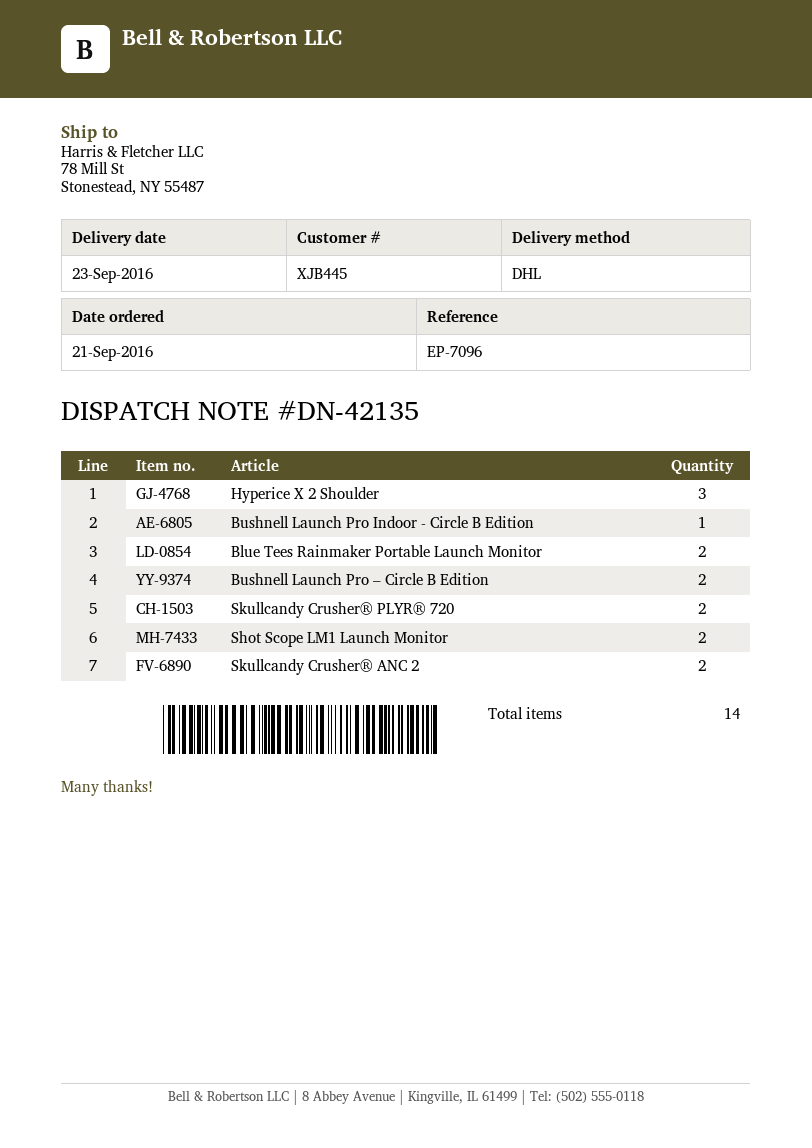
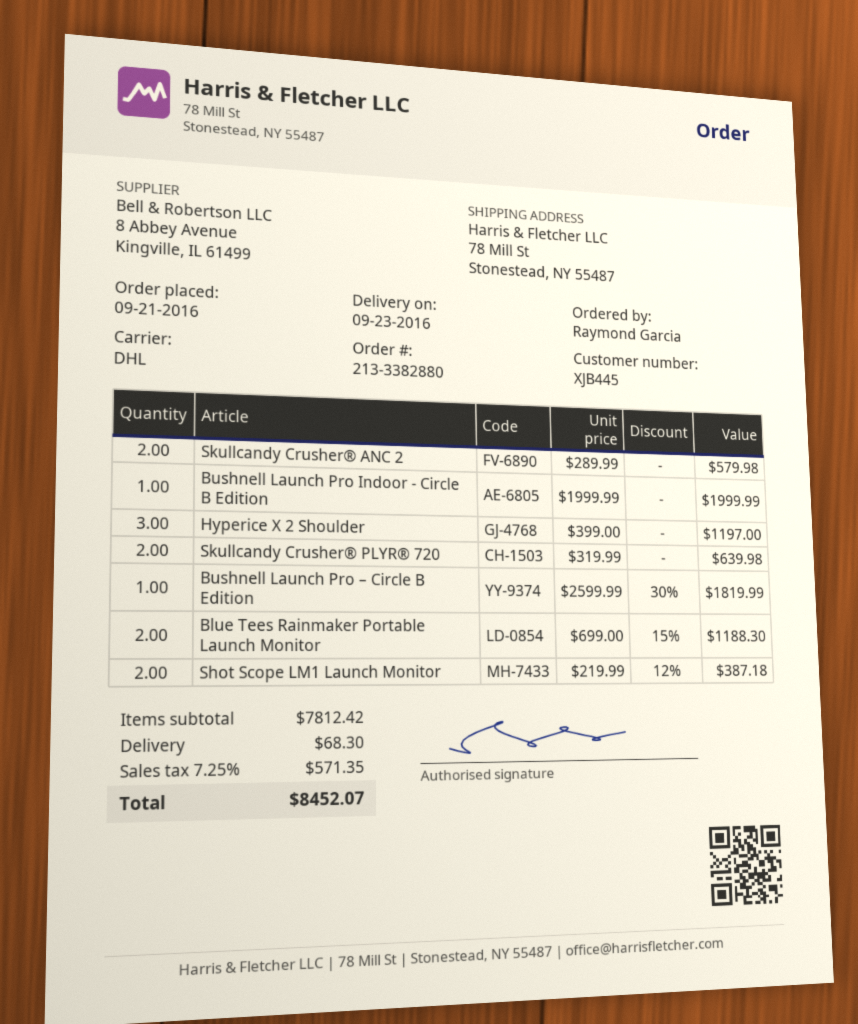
Bushnell Launch Pro – Circle B Edition: 2 -> 1

